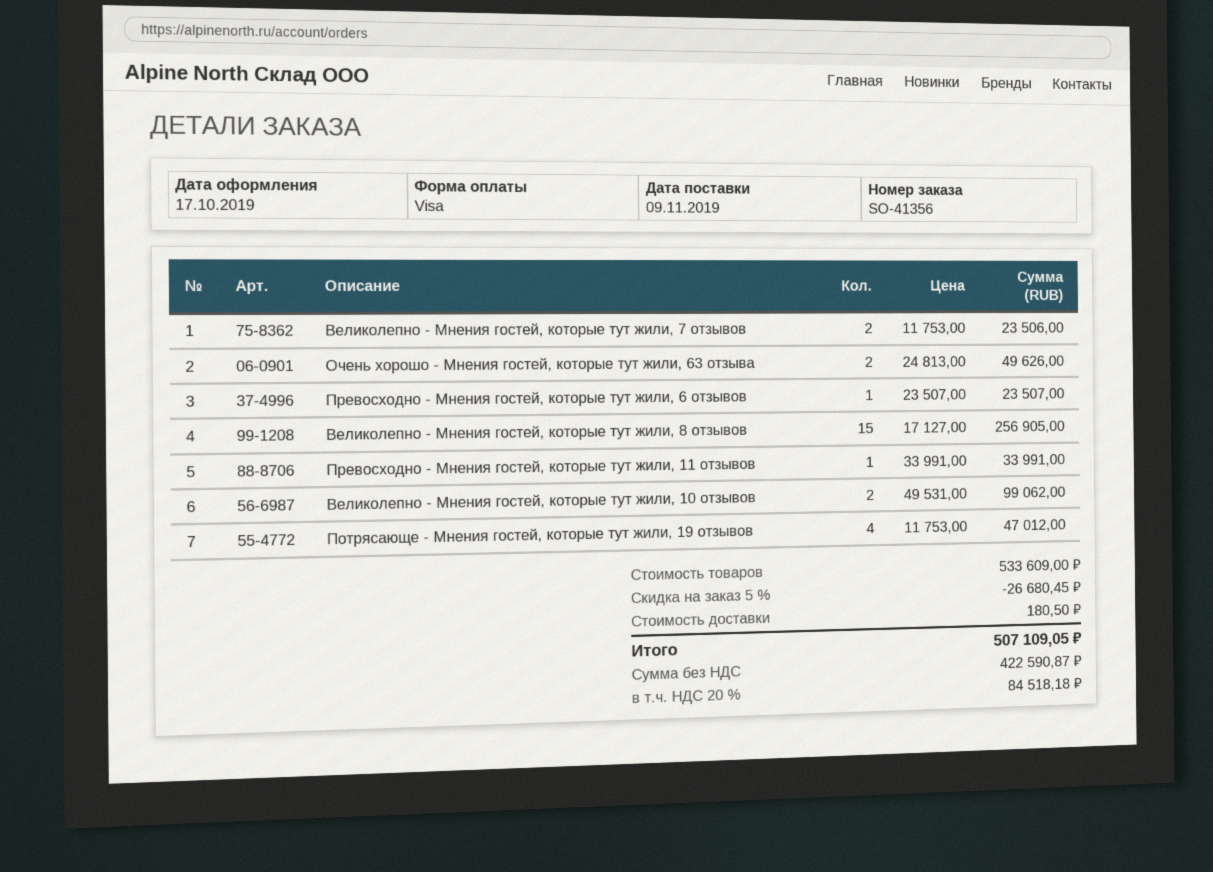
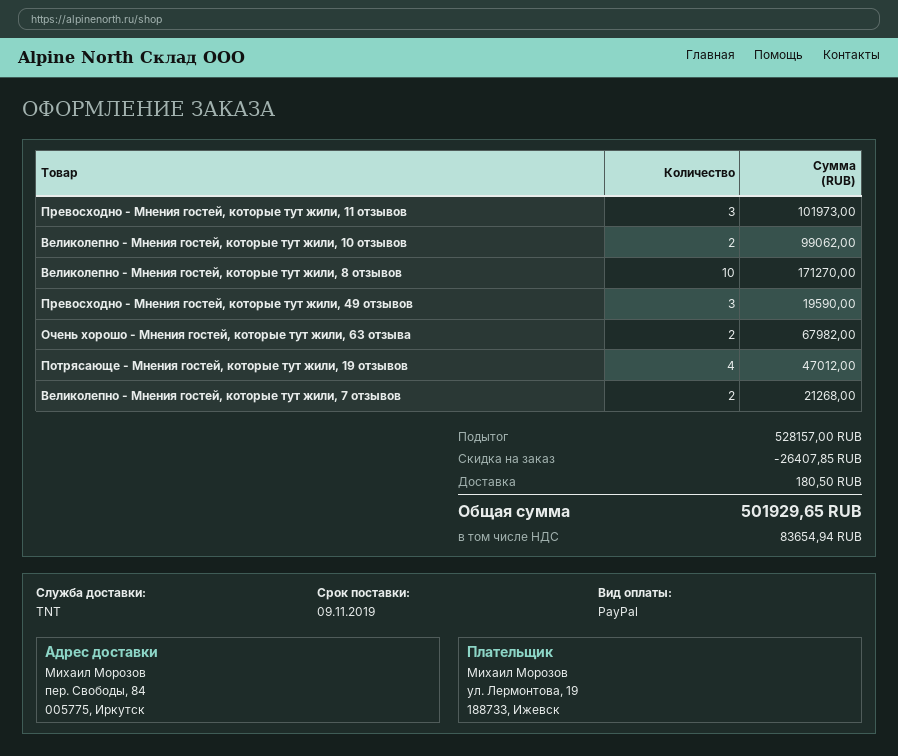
payment method: Visa -> PayPal
Великолепно - Мнения гостей, которые тут жили, 7 отзывов: 2 for 23506.00 -> 2 for 21268.00
Очень хорошо - Мнения гостей, которые тут жили, 63 отзыва: 2 for 49626.00 -> 2 for 67982.00
Превосходно - Мнения гостей, которые тут жили, 6 отзывов: 1 for 23507.00 -> none
Великолепно - Мнения гостей, которые тут жили, 8 отзывов: 15 for 256905.00 -> 10 for 171270.00
Превосходно - Мнения гостей, которые тут жили, 11 отзывов: 1 for 33991.00 -> 3 for 101973.00
Превосходно - Мнения гостей, которые тут жили, 49 отзывов: none -> 3 for 19590.00
subtotal: 533609.00 -> 528157.00
discount: 26680.45 -> 26407.85
tax: 84518.18 -> 83654.94
total: 507109.05 -> 501929.65

